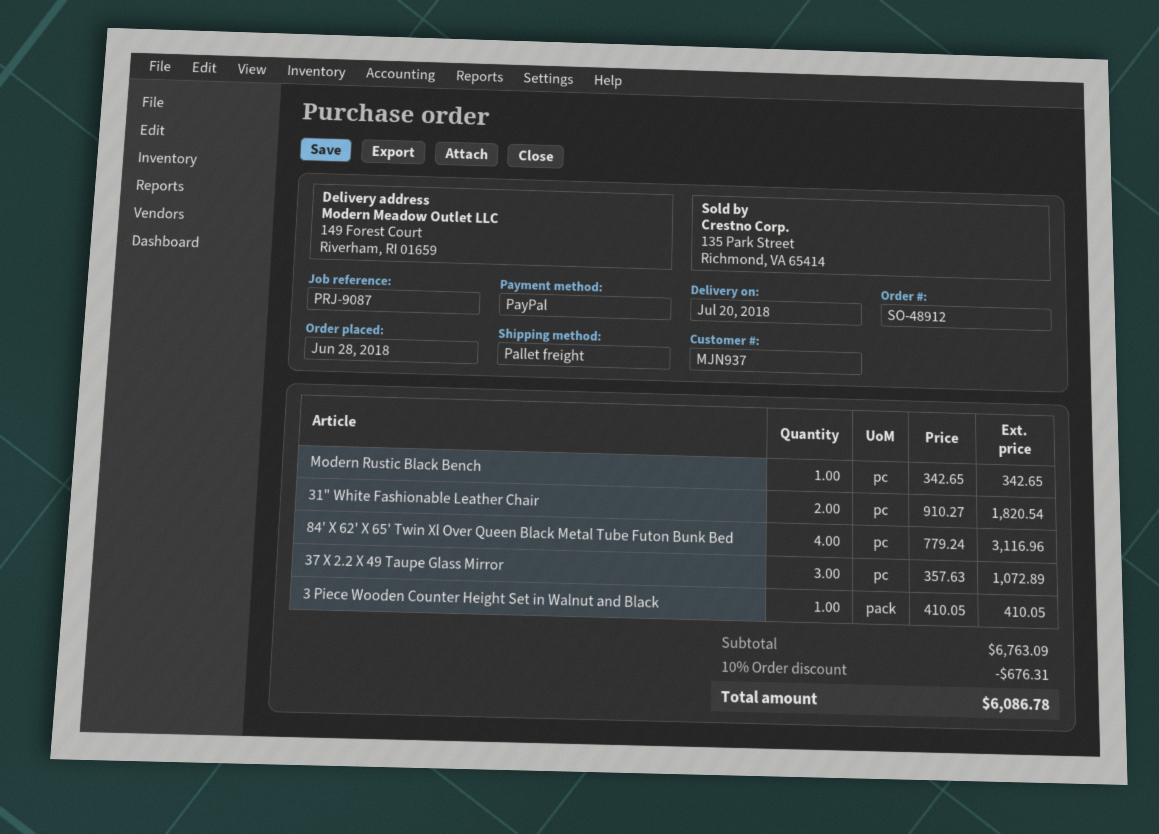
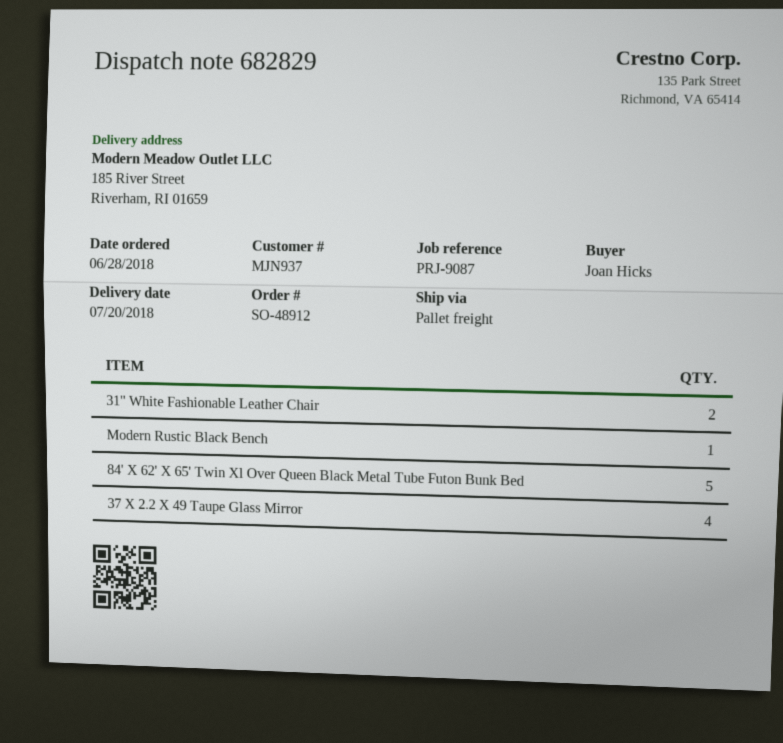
ship to: 149 Forest Court, Riverham, RI 01659 -> 185 River Street, Riverham, RI 01659
84' X 62' X 65' Twin Xl Over Queen Black Metal Tube Futon Bunk Bed: 4 -> 5
37 X 2.2 X 49 Taupe Glass Mirror: 3 -> 4
3 Piece Wooden Counter Height Set in Walnut and Black: 1 -> none

